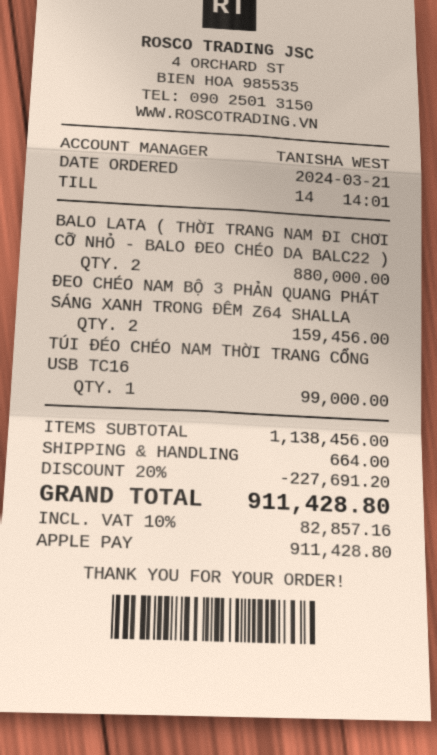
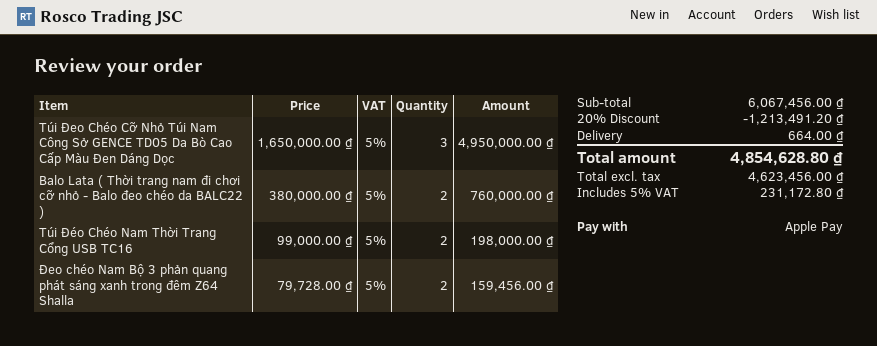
BALO LATA ( THỜI TRANG NAM ĐI CHƠI CỠ NHỎ - BALO ĐEO CHÉO DA BALC22 ): 2 for 880000.00 -> 2 for 760000.00
TÚI ĐÉO CHÉO NAM THỜI TRANG CỔNG USB TC16: 1 for 99000.00 -> 2 for 198000.00
Túi Đeo Chéo Cỡ Nhỏ Túi Nam Công Sở GENCE TD05 Da Bò Cao Cấp Màu Đen Dáng Dọc: none -> 3 for 4950000.00
subtotal: 1138456.00 -> 6067456.00
discount: 20% = 227691.20 -> 20% = 1213491.20
tax: 10% = 82857.16 -> 5% = 231172.80
total: 911428.80 -> 4854628.80

